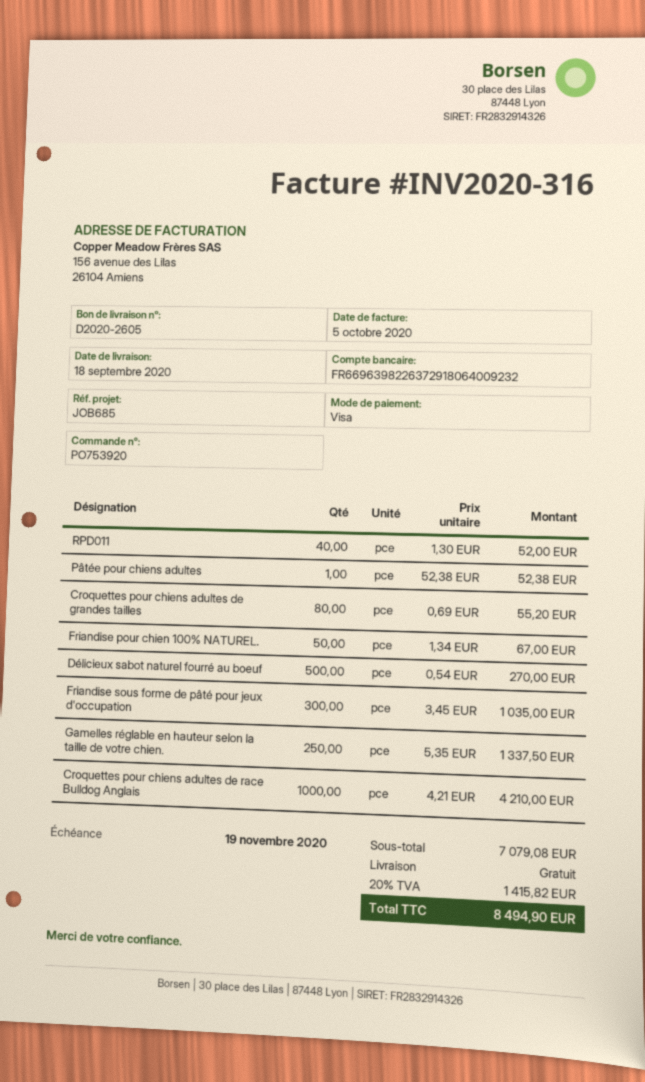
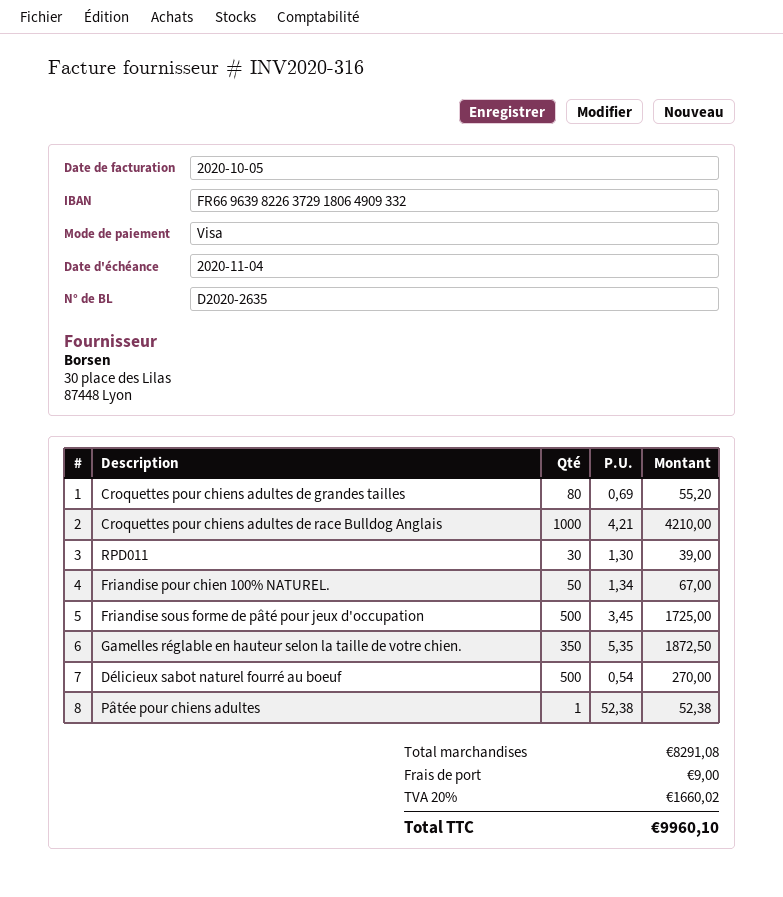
delivery note number: D2020-2605 -> D2020-2635
due date: 2020-11-19 -> 2020-11-04
bank account: FR6696398226372918064009232 -> FR6696398226372918064909332
RPD011: 40 x 1.30 = 52.00 -> 30 x 1.30 = 39.00
Friandise sous forme de pâté pour jeux d'occupation: 300 x 3.45 = 1035.00 -> 500 x 3.45 = 1725.00
Gamelles réglable en hauteur selon la taille de votre chien.: 250 x 5.35 = 1337.50 -> 350 x 5.35 = 1872.50
subtotal: 7079.08 -> 8291.08
shipping: 0.00 -> 9.00
tax: 20% = 1415.82 -> 20% = 1660.02
total: 8494.90 -> 9960.10

